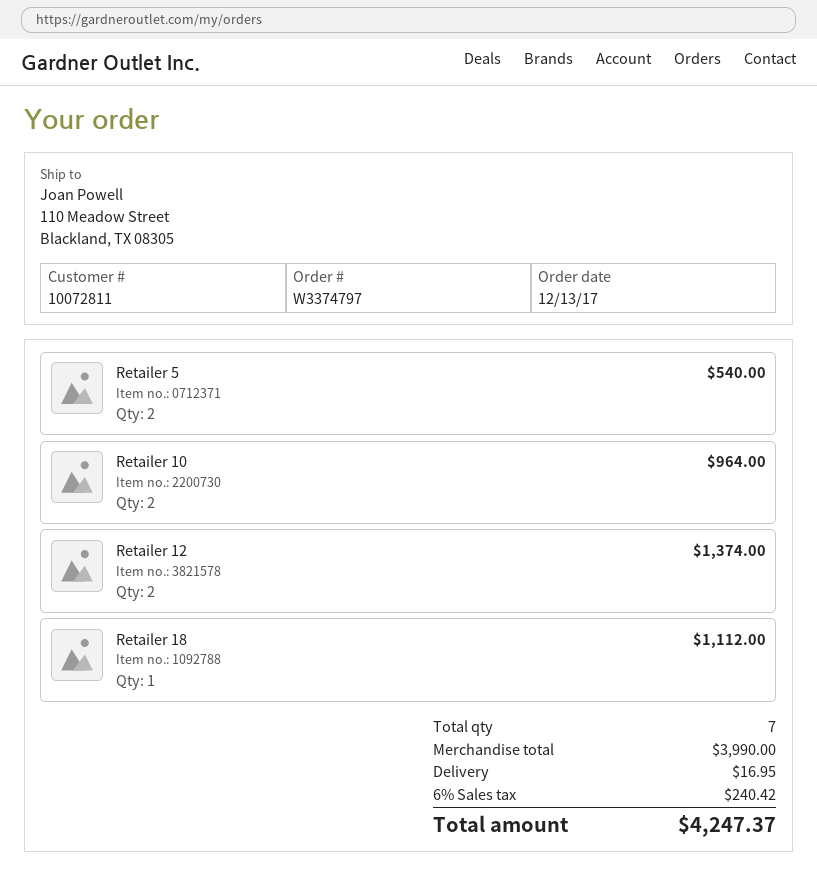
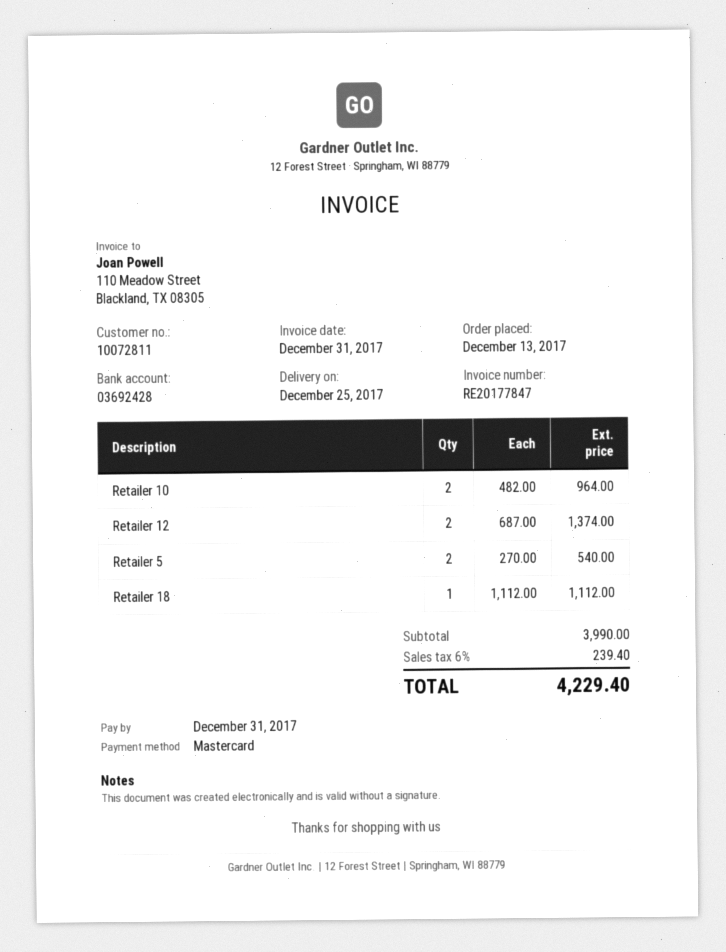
shipping: 16.95 -> none
tax: 6% = 240.42 -> 6% = 239.40
total: 4247.37 -> 4229.40

